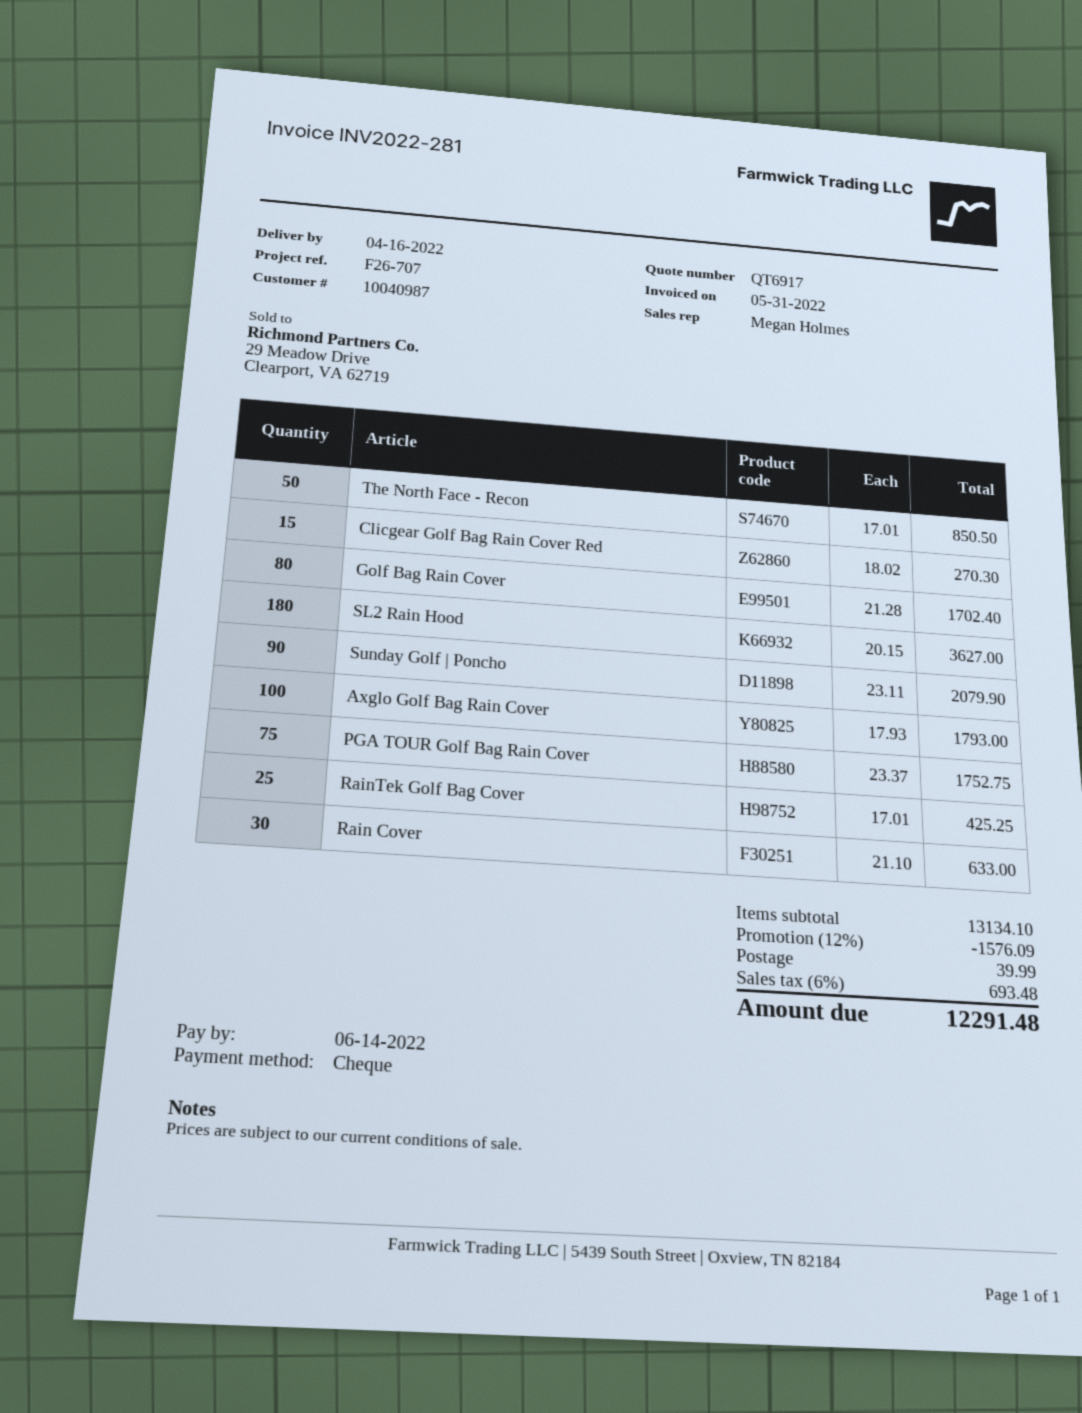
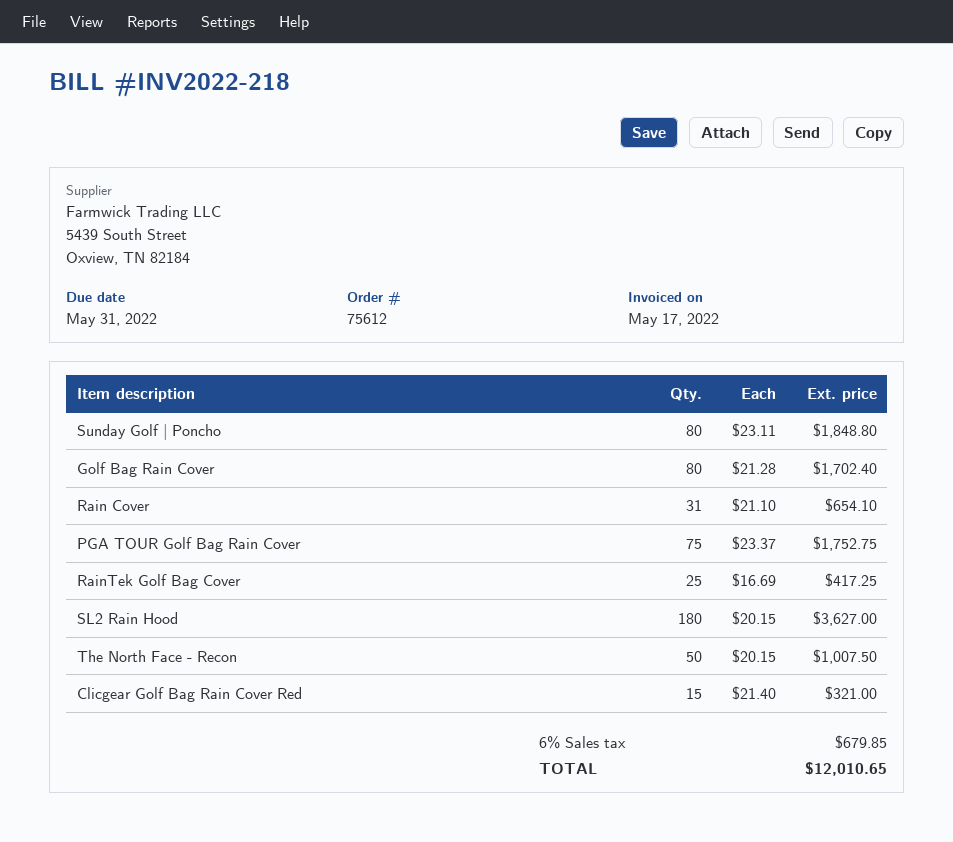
invoice number: INV2022-281 -> INV2022-218
invoice date: 2022-05-31 -> 2022-05-17
due date: 2022-06-14 -> 2022-05-31
The North Face - Recon: 50 x 17.01 = 850.50 -> 50 x 20.15 = 1007.50
Clicgear Golf Bag Rain Cover Red: 15 x 18.02 = 270.30 -> 15 x 21.40 = 321.00
Sunday Golf | Poncho: 90 x 23.11 = 2079.90 -> 80 x 23.11 = 1848.80
Axglo Golf Bag Rain Cover: 100 x 17.93 = 1793.00 -> none
RainTek Golf Bag Cover: 25 x 17.01 = 425.25 -> 25 x 16.69 = 417.25
Rain Cover: 30 x 21.10 = 633.00 -> 31 x 21.10 = 654.10
discount: 12% = 1576.09 -> none
shipping: 39.99 -> none
tax: 6% = 693.48 -> 6% = 679.85
total: 12291.48 -> 12010.65

